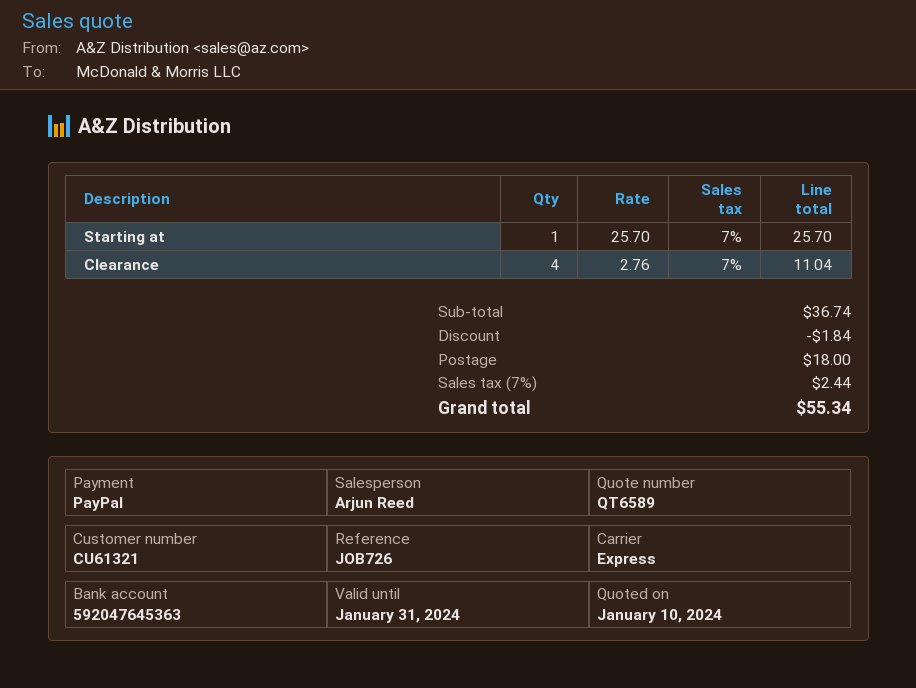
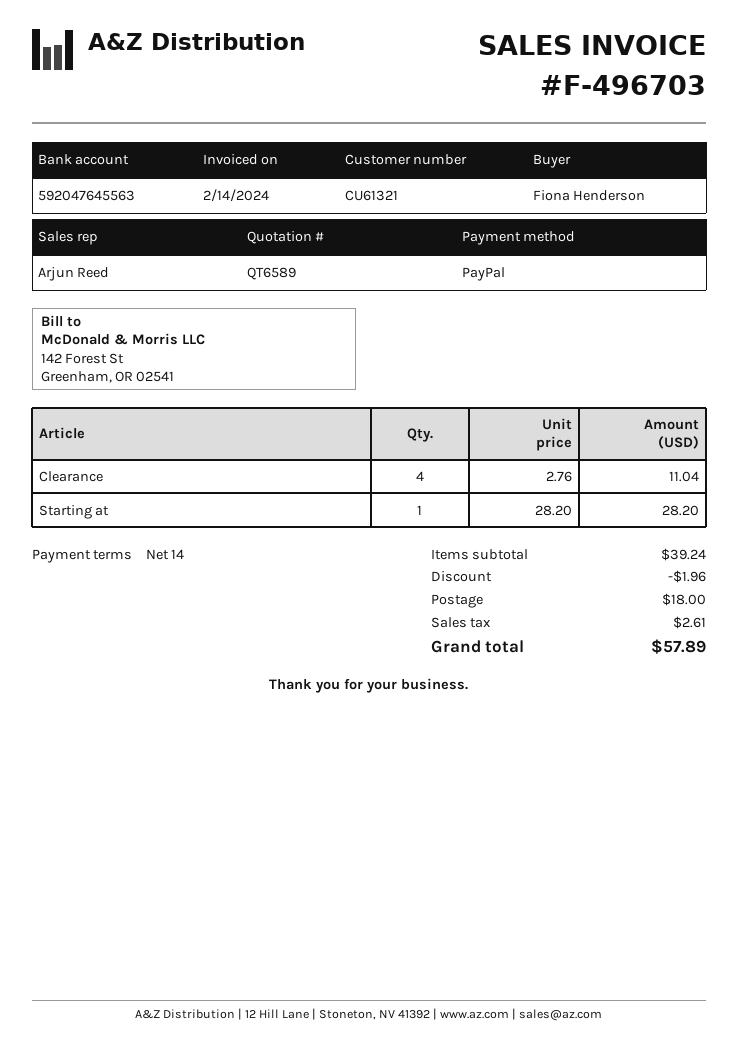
bank account: 592047645363 -> 592047645563
Starting at: 1 x 25.70 = 25.70 -> 1 x 28.20 = 28.20
subtotal: 36.74 -> 39.24
discount: 1.84 -> 1.96
tax: 2.44 -> 2.61
total: 55.34 -> 57.89

